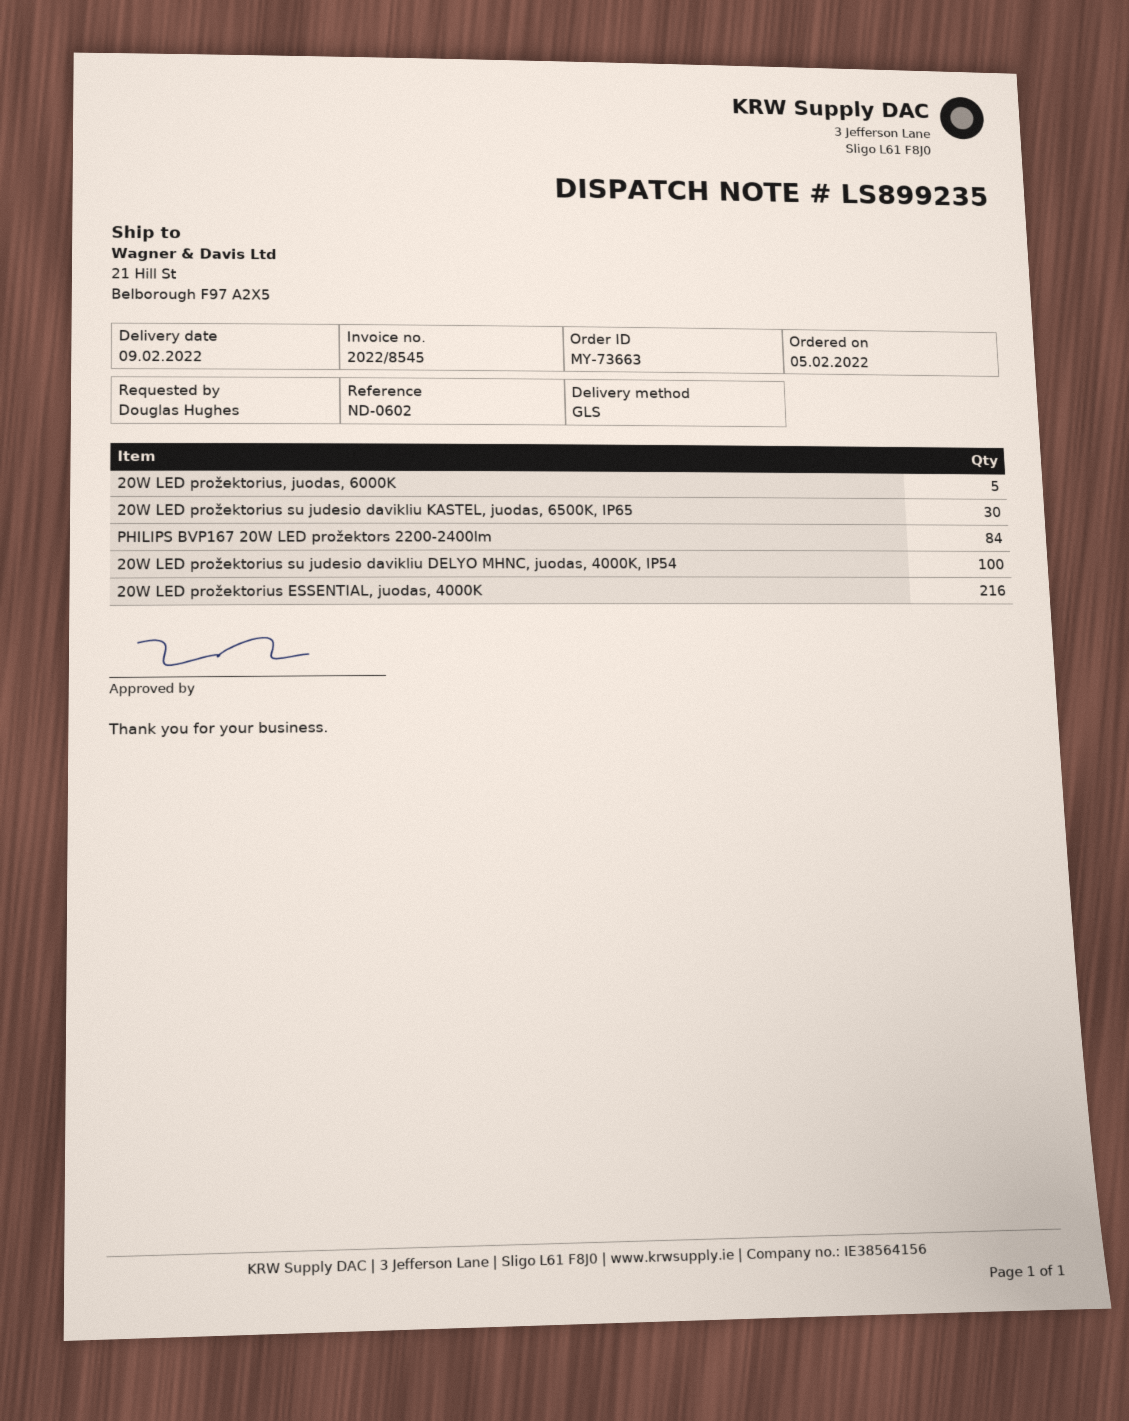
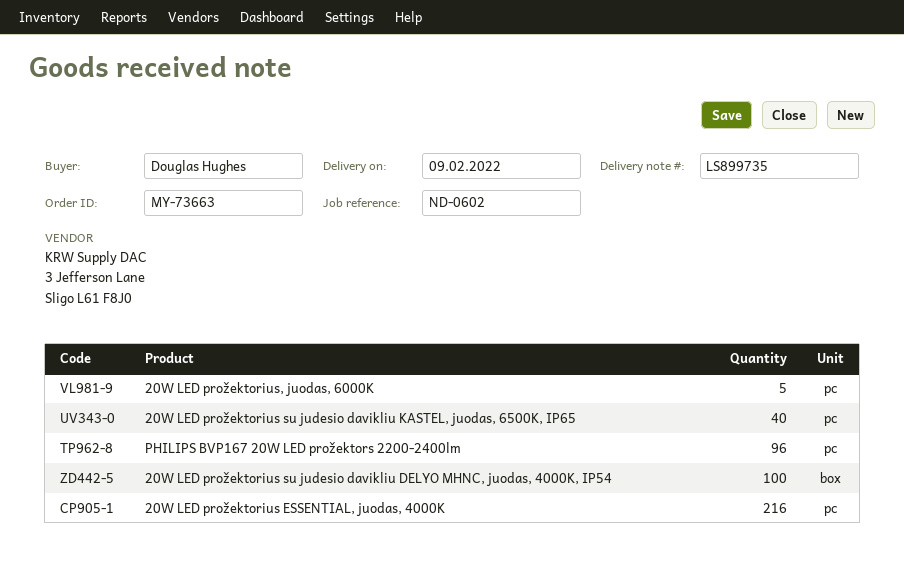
delivery note number: LS899235 -> LS899735
20W LED prožektorius su judesio davikliu KASTEL, juodas, 6500K, IP65: 30 -> 40
PHILIPS BVP167 20W LED prožektors 2200-2400lm: 84 -> 96

